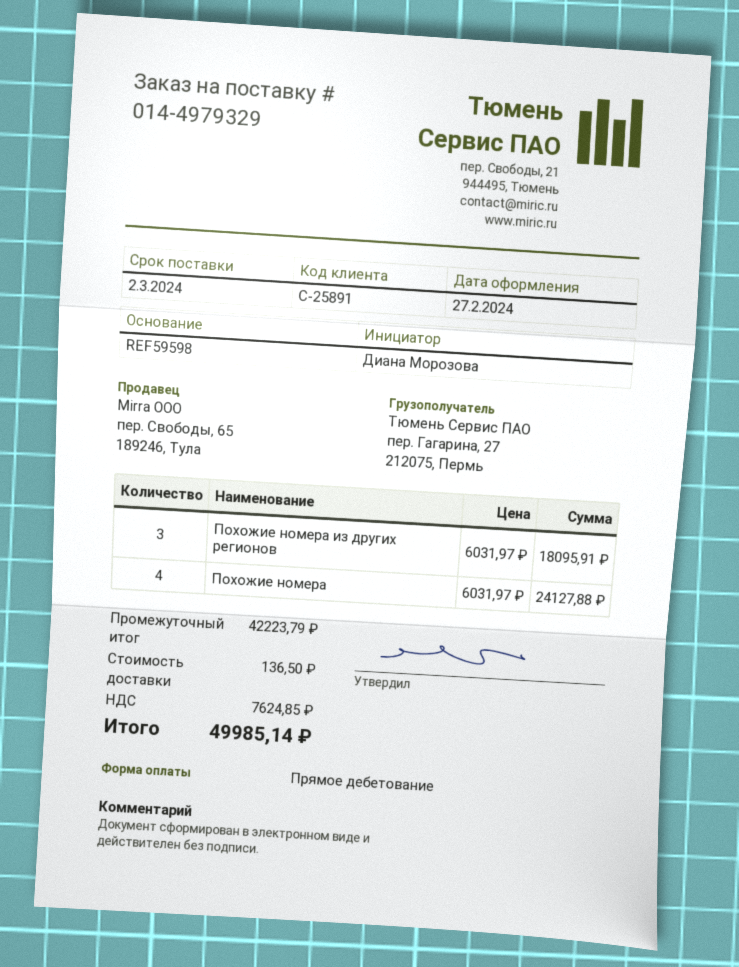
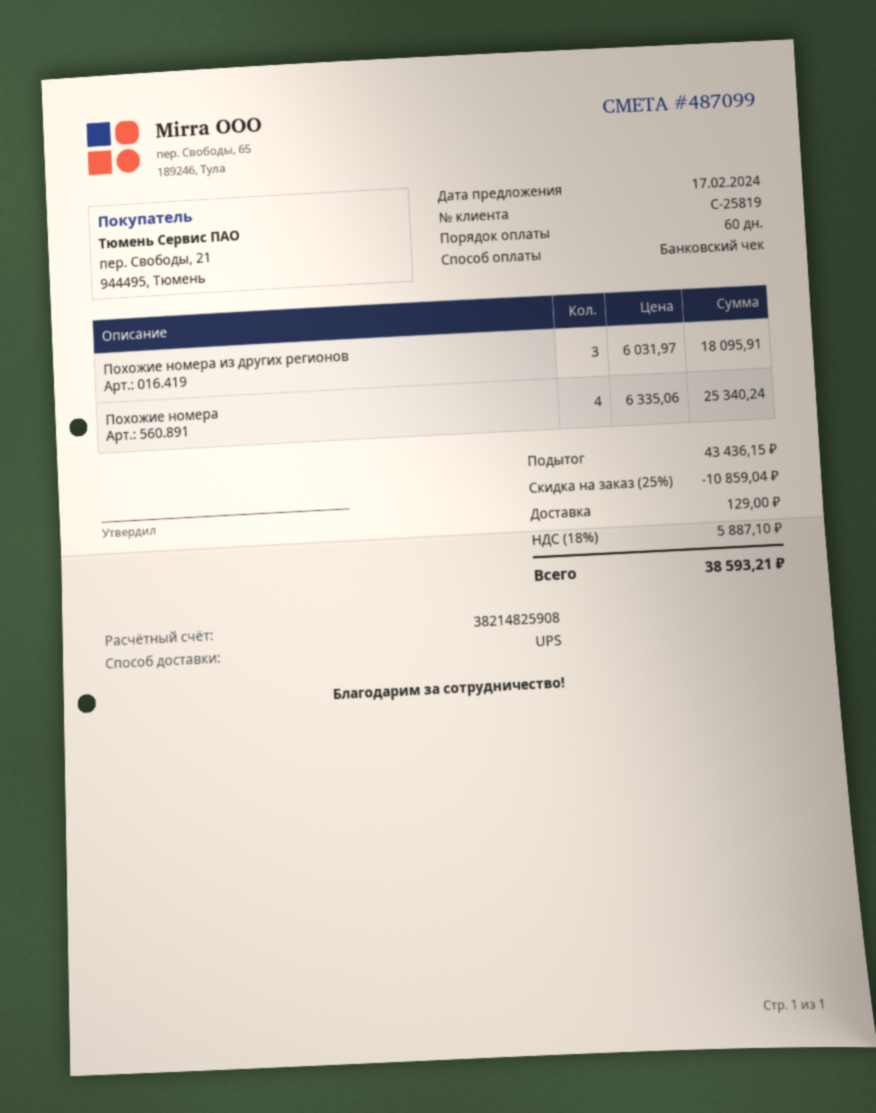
customer number: C-25891 -> C-25819
payment method: direct debit -> cheque
Похожие номера: 4 x 6031.97 = 24127.88 -> 4 x 6335.06 = 25340.24
subtotal: 42223.79 -> 43436.15
discount: none -> 25% = 10859.04
shipping: 136.50 -> 129.00
tax: 7624.85 -> 5887.10
total: 49985.14 -> 38593.21

